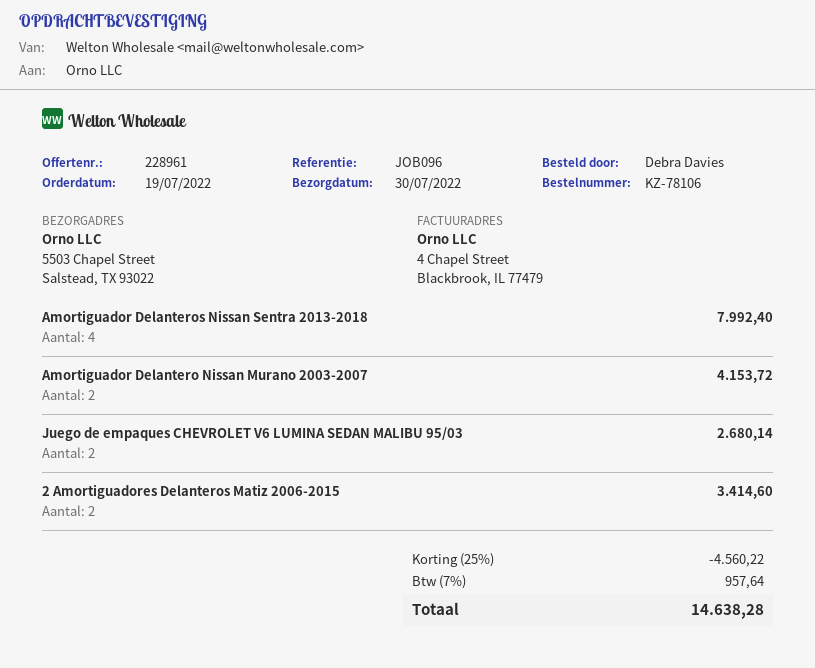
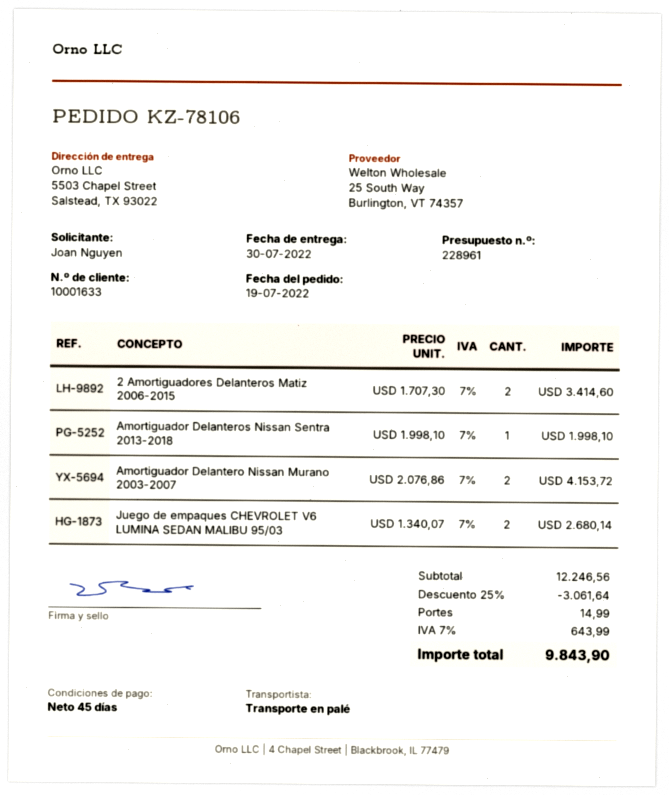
ordered by: Debra Davies -> Joan Nguyen
Amortiguador Delanteros Nissan Sentra 2013-2018: 4 for 7992.40 -> 1 for 1998.10
discount: 25% = 4560.22 -> 25% = 3061.64
shipping: none -> 14.99
tax: 7% = 957.64 -> 7% = 643.99
total: 14638.28 -> 9843.90

